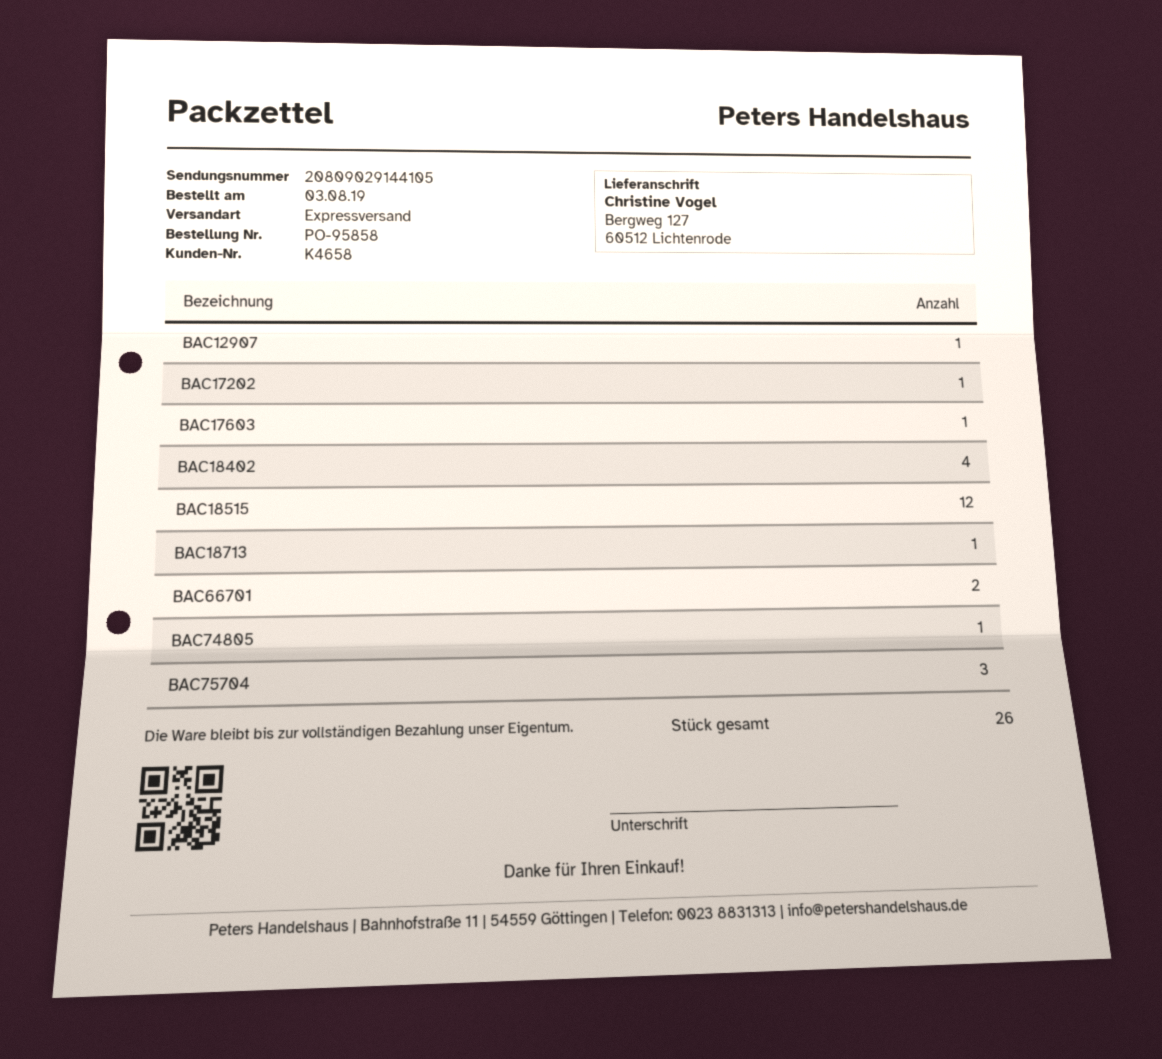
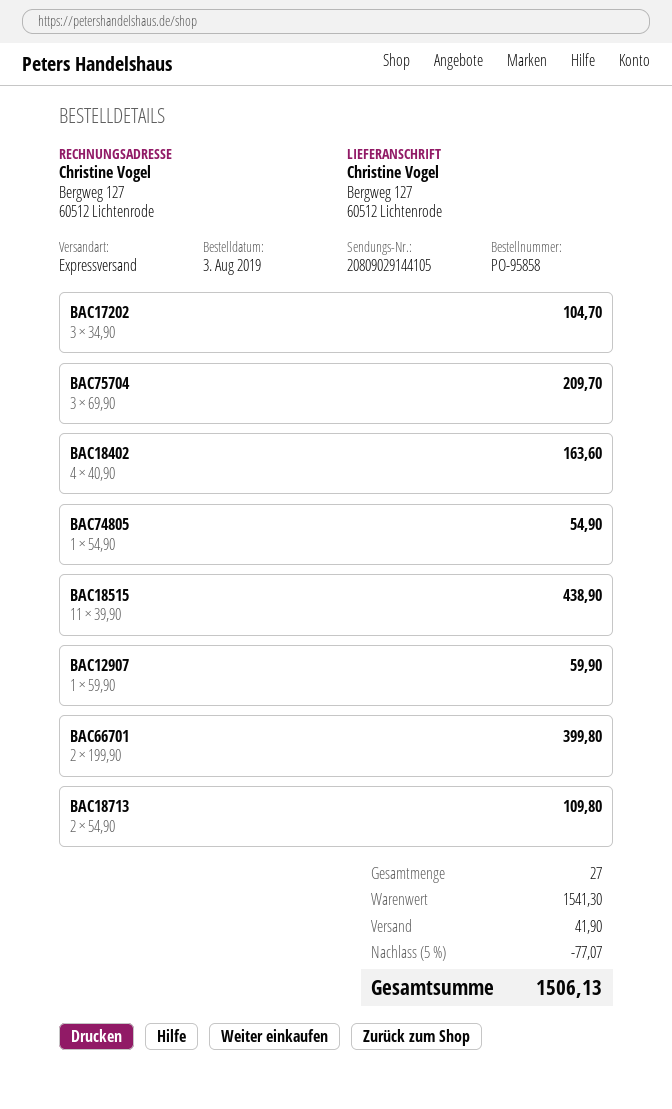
BAC17202: 1 -> 3
BAC17603: 1 -> none
BAC18515: 12 -> 11
BAC18713: 1 -> 2
total quantity: 26 -> 27

